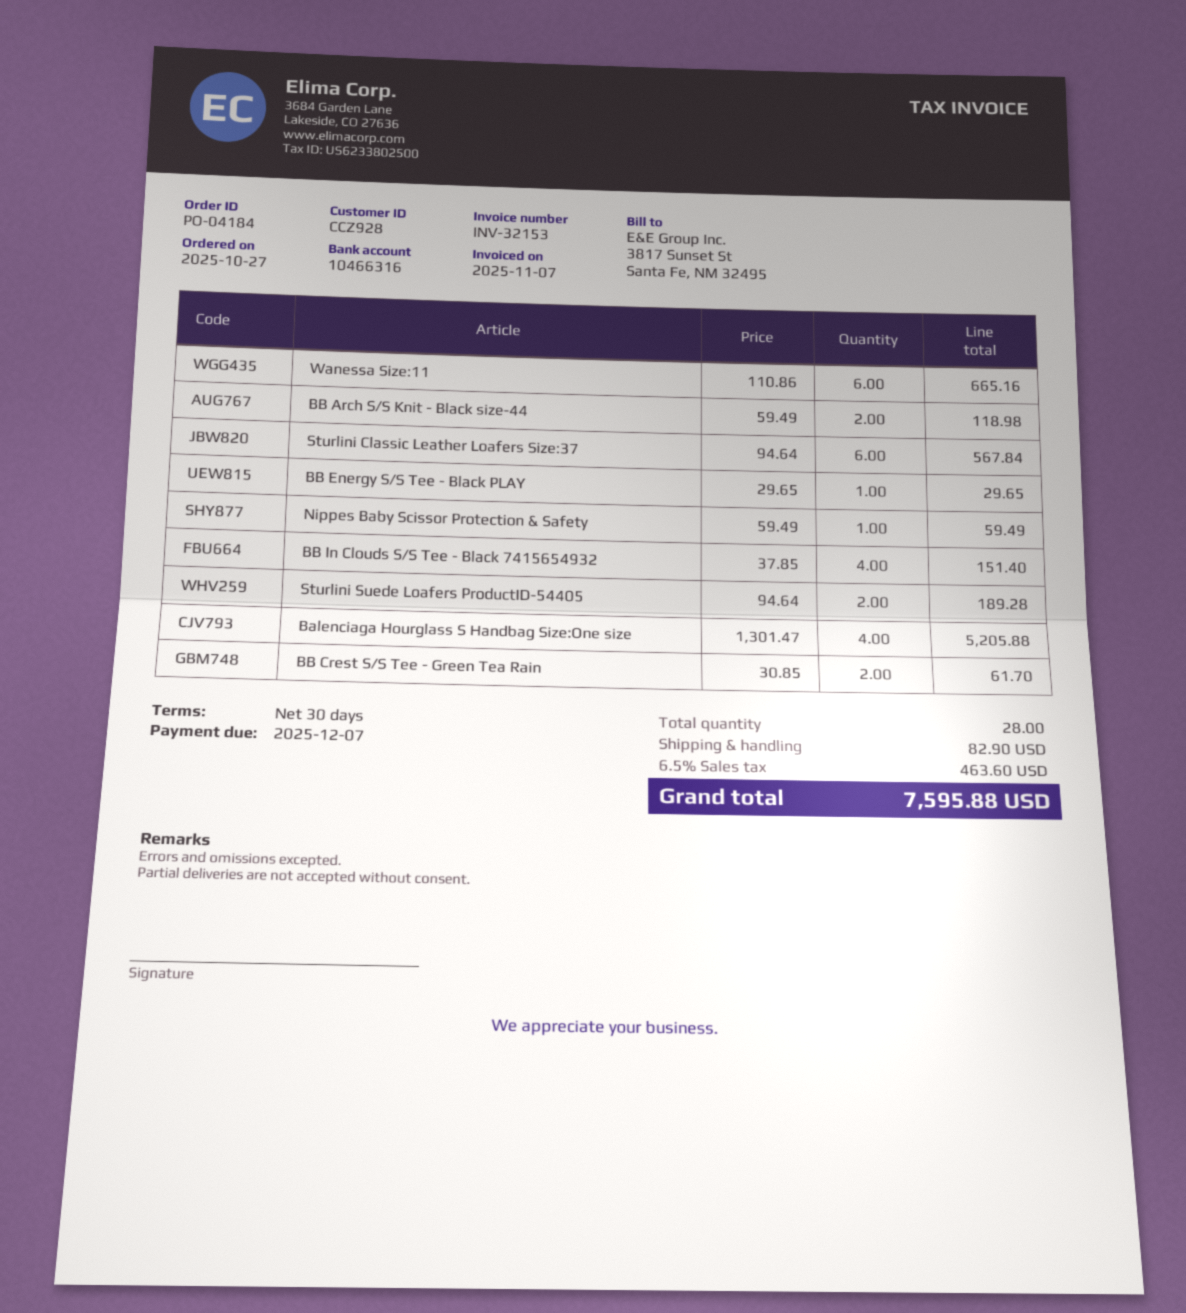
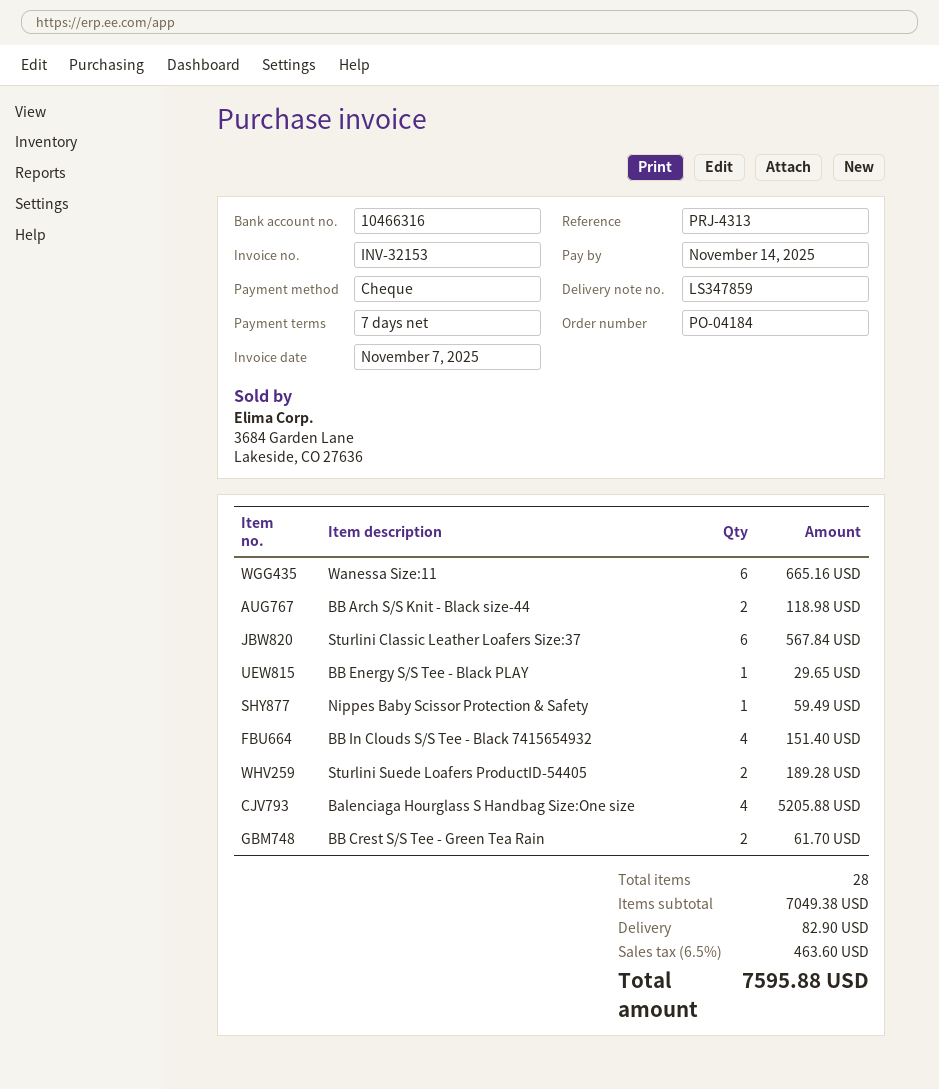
payment terms: 30 days -> 7 days
due date: 2025-12-07 -> 2025-11-14

